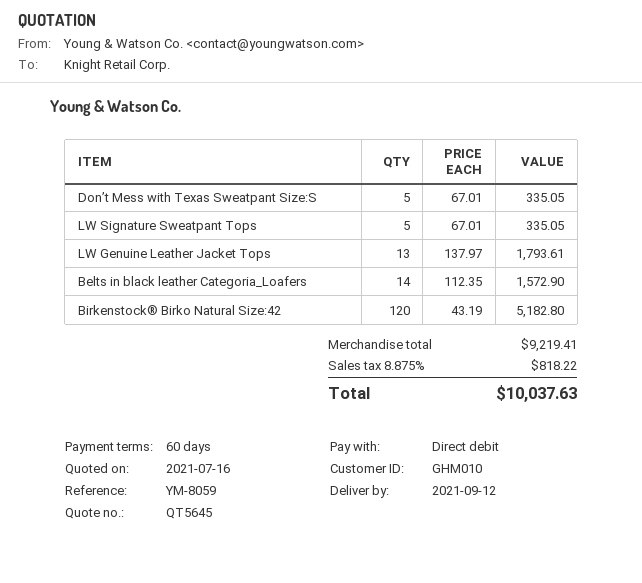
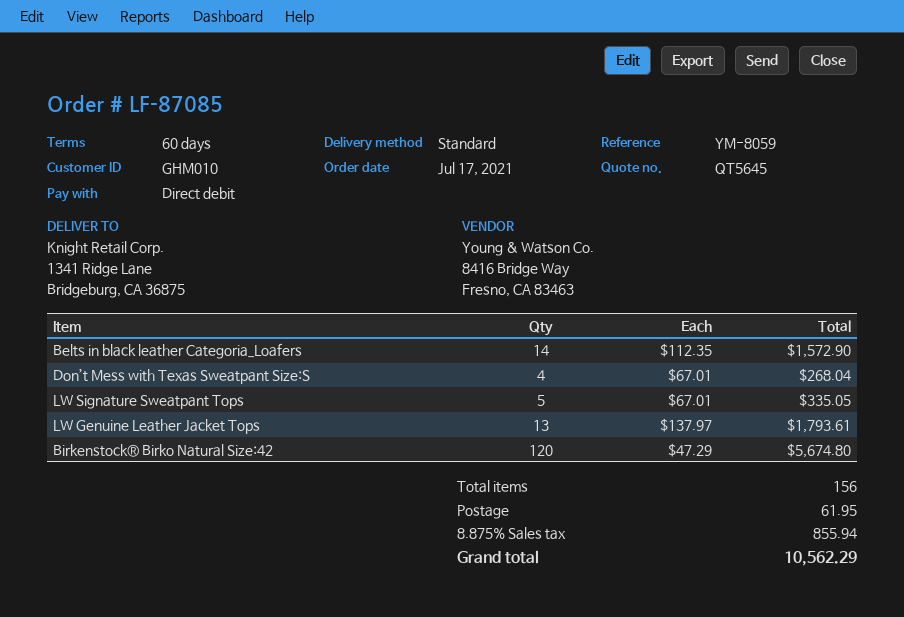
Don’t Mess with Texas Sweatpant Size:S: 5 x 67.01 = 335.05 -> 4 x 67.01 = 268.04
Birkenstock® Birko Natural Size:42: 120 x 43.19 = 5182.80 -> 120 x 47.29 = 5674.80
shipping: none -> 61.95
tax: 8.875% = 818.22 -> 8.875% = 855.94
total: 10037.63 -> 10562.29

